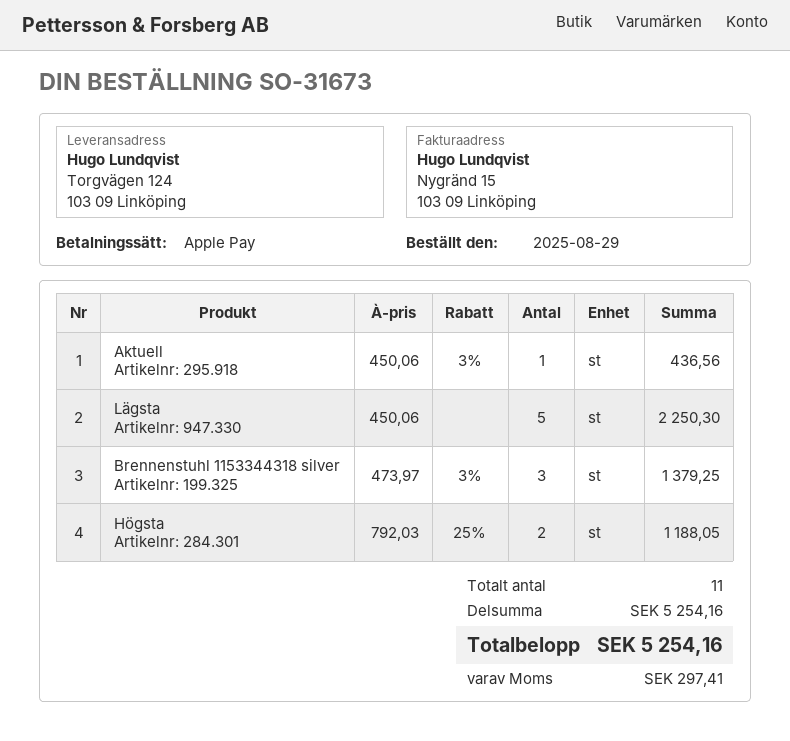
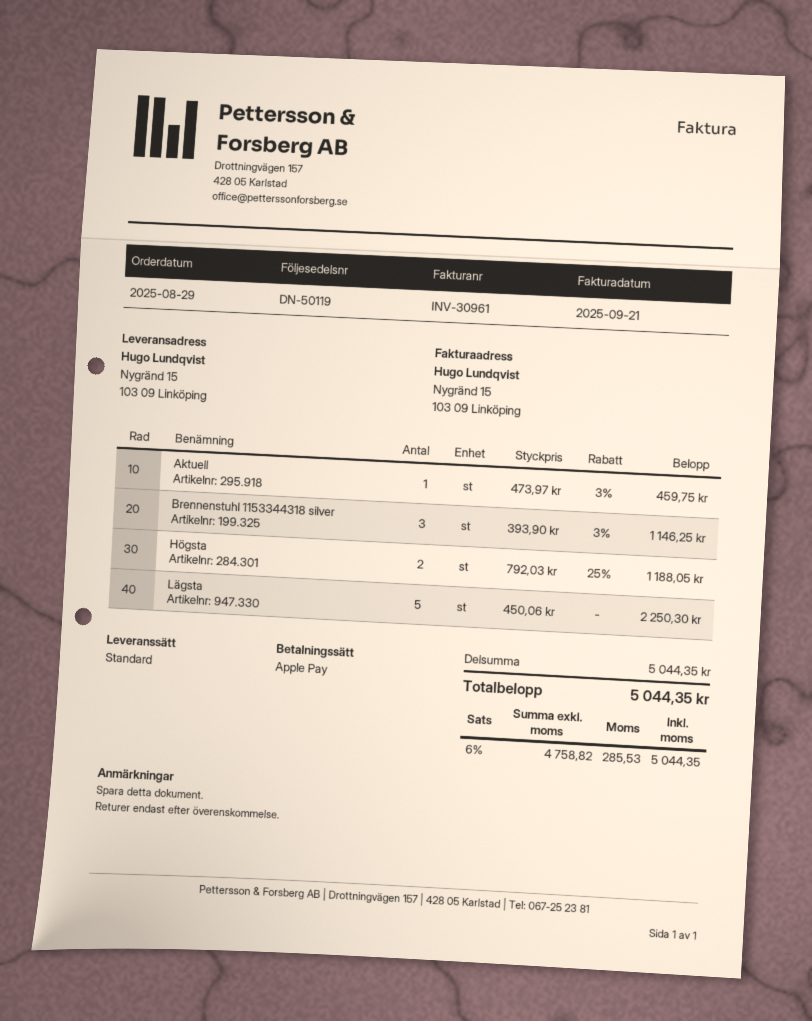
ship to: Torgvägen 124, 103 09 Linköping -> Nygränd 15, 103 09 Linköping
Aktuell: 1 x 450.06 - 3% = 436.56 -> 1 x 473.97 - 3% = 459.75
Brennenstuhl 1153344318 silver: 3 x 473.97 - 3% = 1379.25 -> 3 x 393.90 - 3% = 1146.25
subtotal: 5254.16 -> 5044.35
tax: 297.41 -> 285.53
total: 5254.16 -> 5044.35

